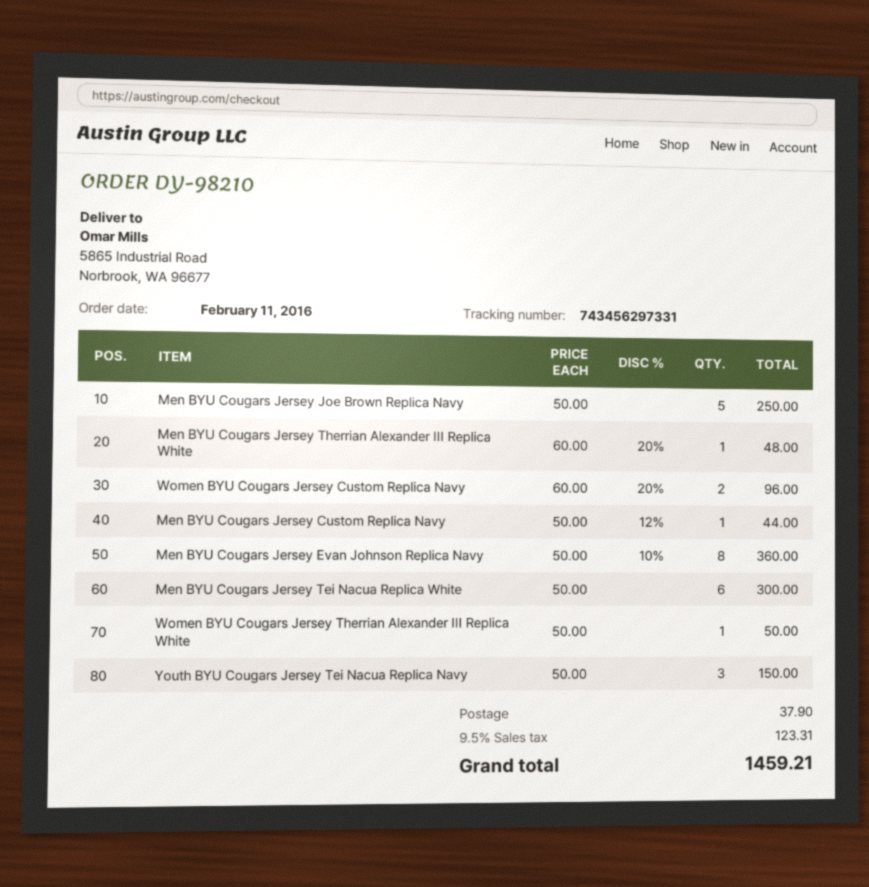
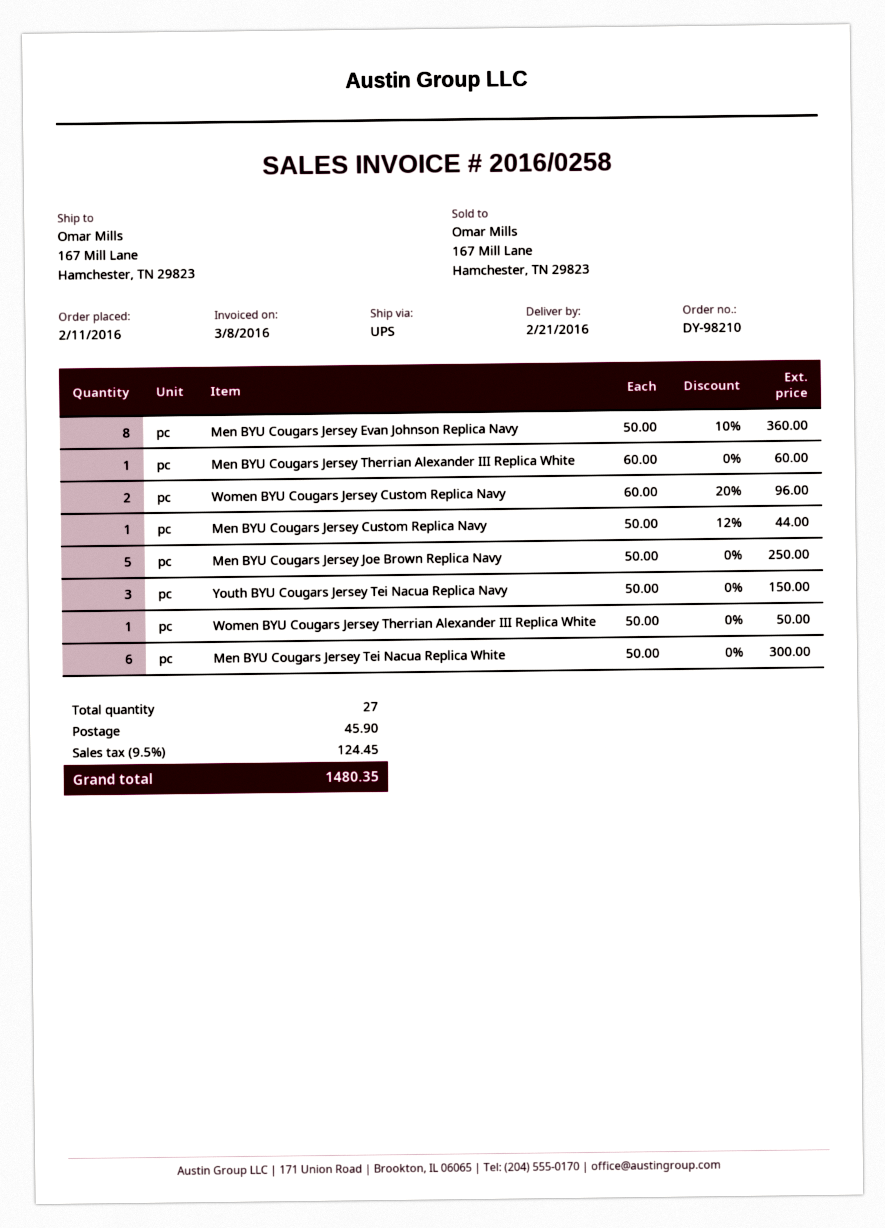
ship to: 5865 Industrial Road, Norbrook, WA 96677 -> 167 Mill Lane, Hamchester, TN 29823
Men BYU Cougars Jersey Therrian Alexander III Replica White: 1 x 60.00 - 20% = 48.00 -> 1 x 60.00 = 60.00
shipping: 37.90 -> 45.90
tax: 9.5% = 123.31 -> 9.5% = 124.45
total: 1459.21 -> 1480.35

